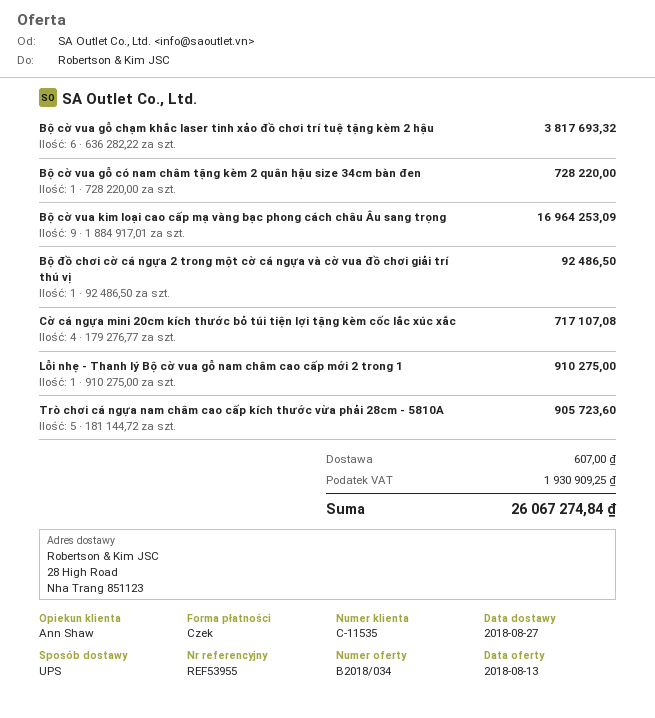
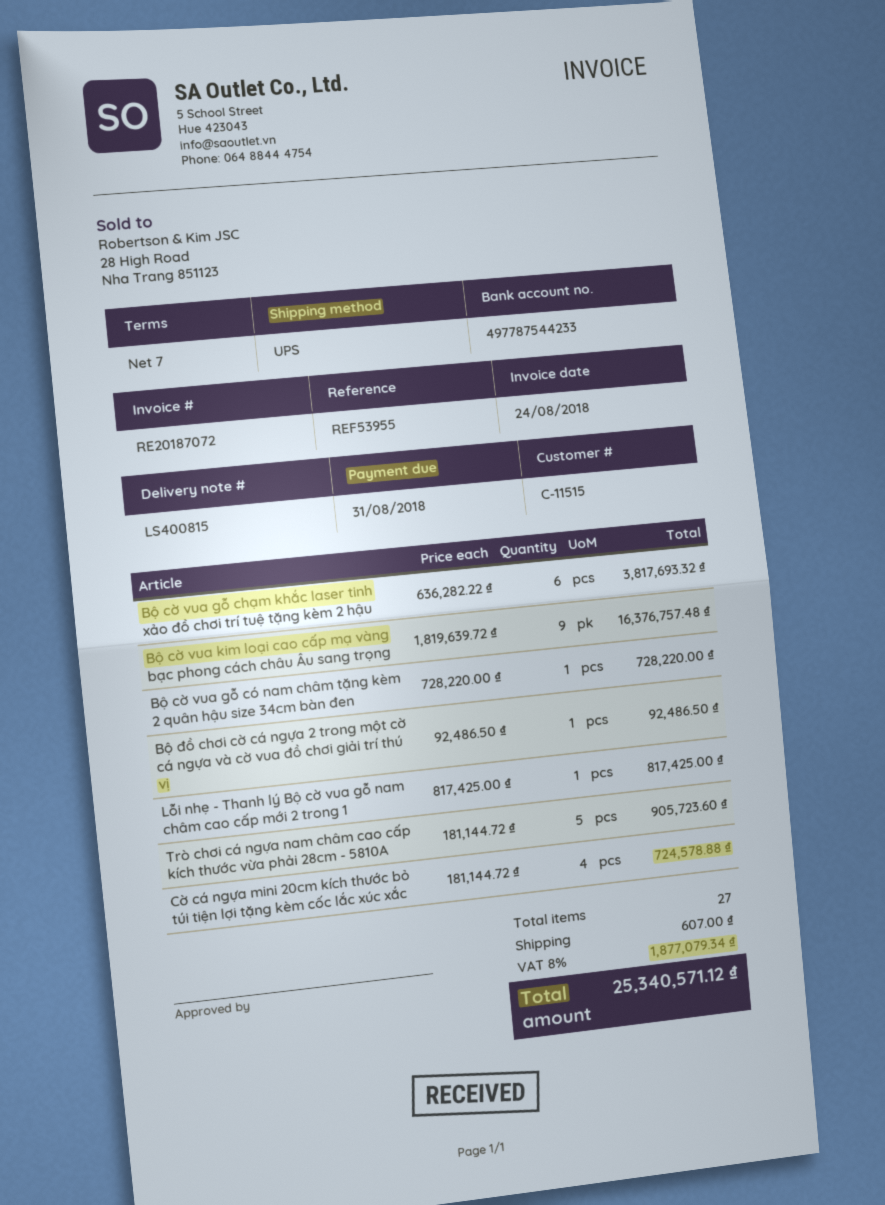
customer number: C-11535 -> C-11515
Bộ cờ vua kim loại cao cấp mạ vàng bạc phong cách châu Âu sang trọng: 9 x 1884917.01 = 16964253.09 -> 9 x 1819639.72 = 16376757.48
Cờ cá ngựa mini 20cm kích thước bỏ túi tiện lợi tặng kèm cốc lắc xúc xắc: 4 x 179276.77 = 717107.08 -> 4 x 181144.72 = 724578.88
Lỗi nhẹ - Thanh lý Bộ cờ vua gỗ nam châm cao cấp mới 2 trong 1: 1 x 910275.00 = 910275.00 -> 1 x 817425.00 = 817425.00
tax: 1930909.25 -> 1877079.34
total: 26067274.84 -> 25340571.12

